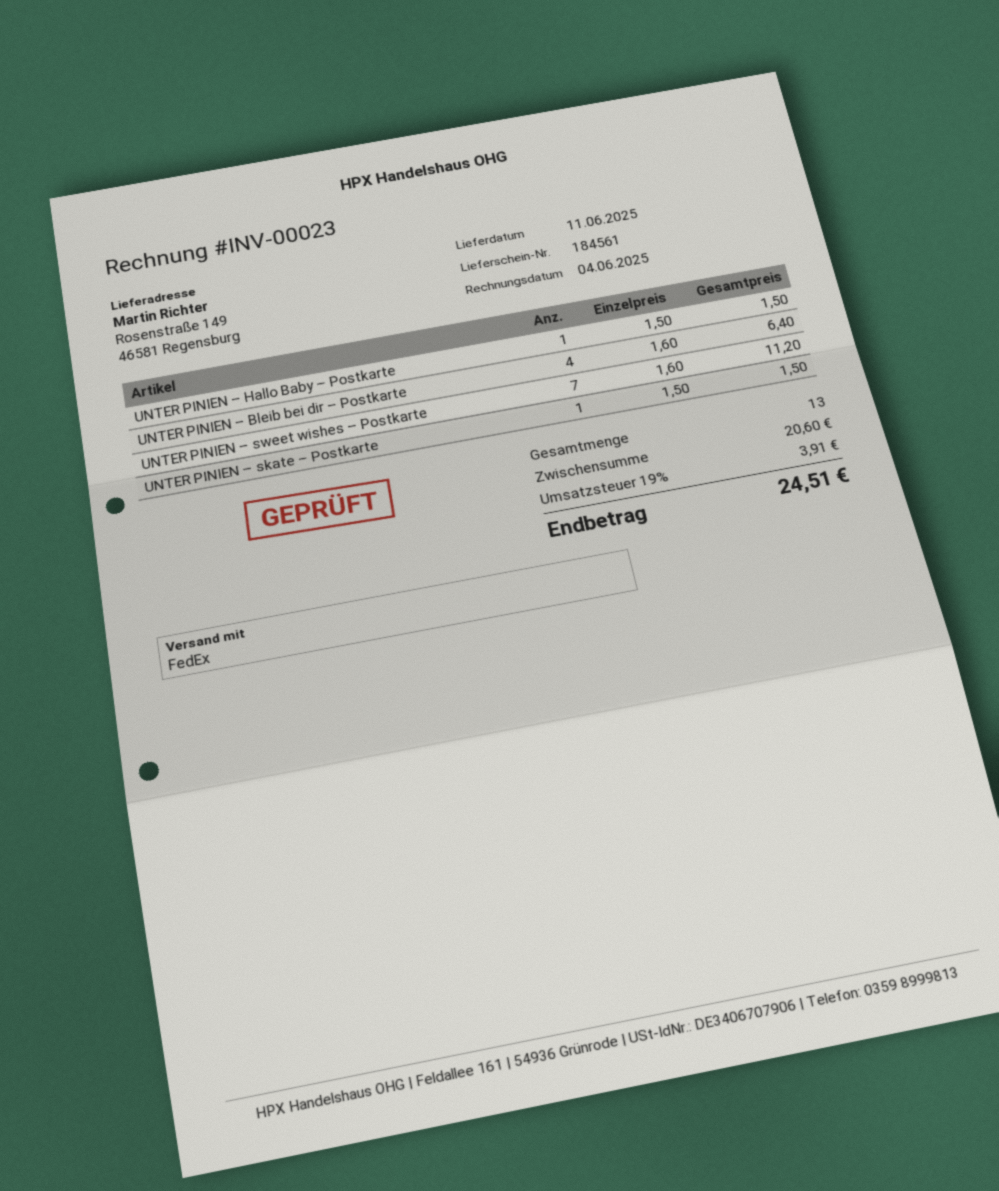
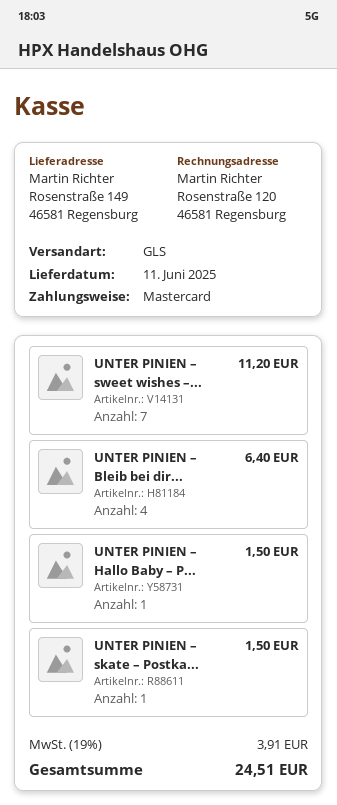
shipping method: FedEx -> GLS

